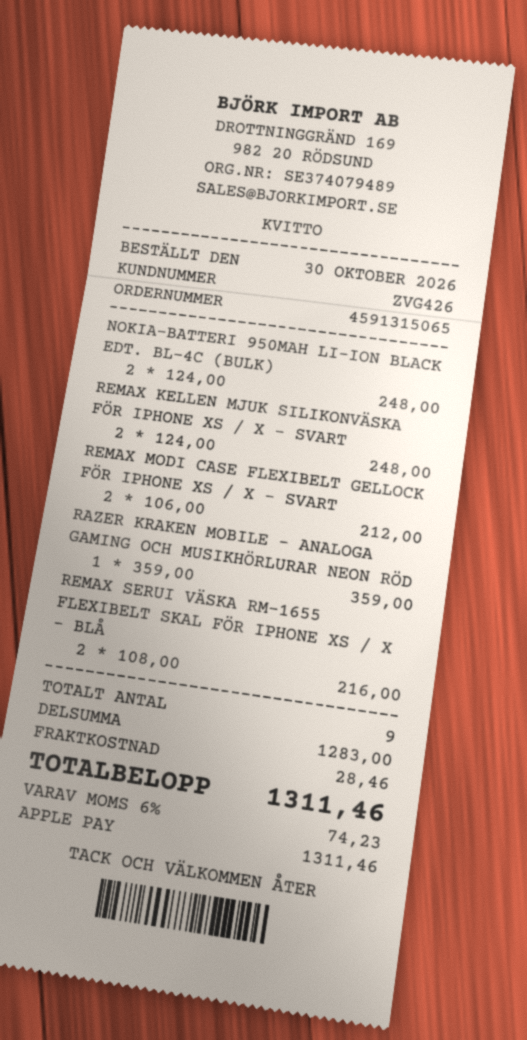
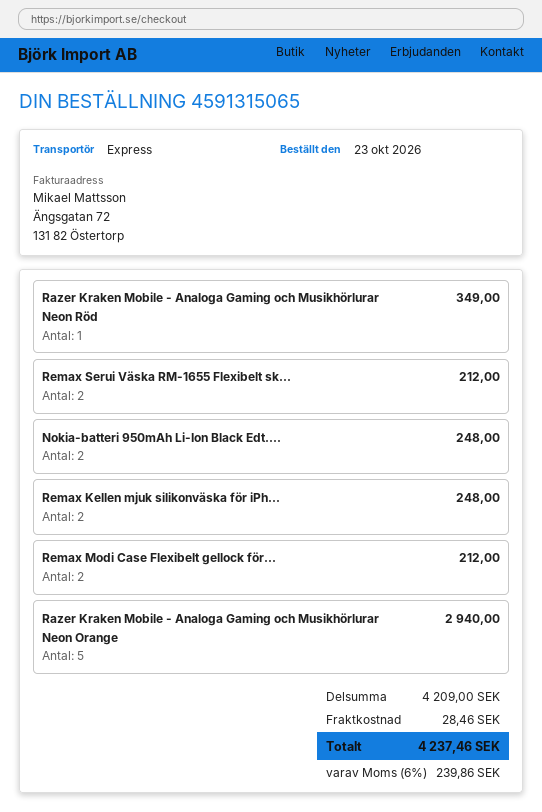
order date: 2026-10-30 -> 2026-10-23
RAZER KRAKEN MOBILE - ANALOGA GAMING OCH MUSIKHÖRLURAR NEON RÖD: 1 for 359.00 -> 1 for 349.00
REMAX SERUI VÄSKA RM-1655 FLEXIBELT SKAL FÖR IPHONE XS / X - BLÅ: 2 for 216.00 -> 2 for 212.00
Razer Kraken Mobile - Analoga Gaming och Musikhörlurar Neon Orange: none -> 5 for 2940.00
subtotal: 1283.00 -> 4209.00
tax: 6% = 74.23 -> 6% = 239.86
total: 1311.46 -> 4237.46

